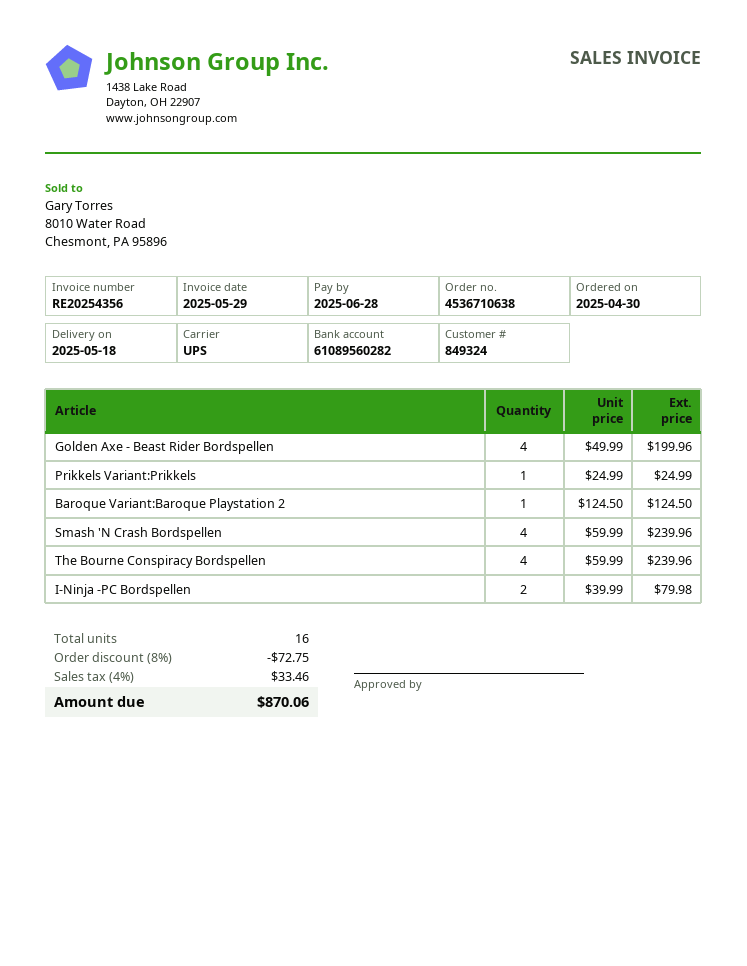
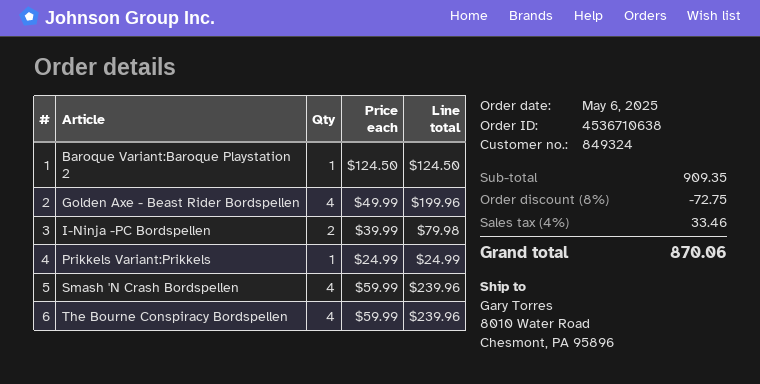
order date: 2025-04-30 -> 2025-05-06

